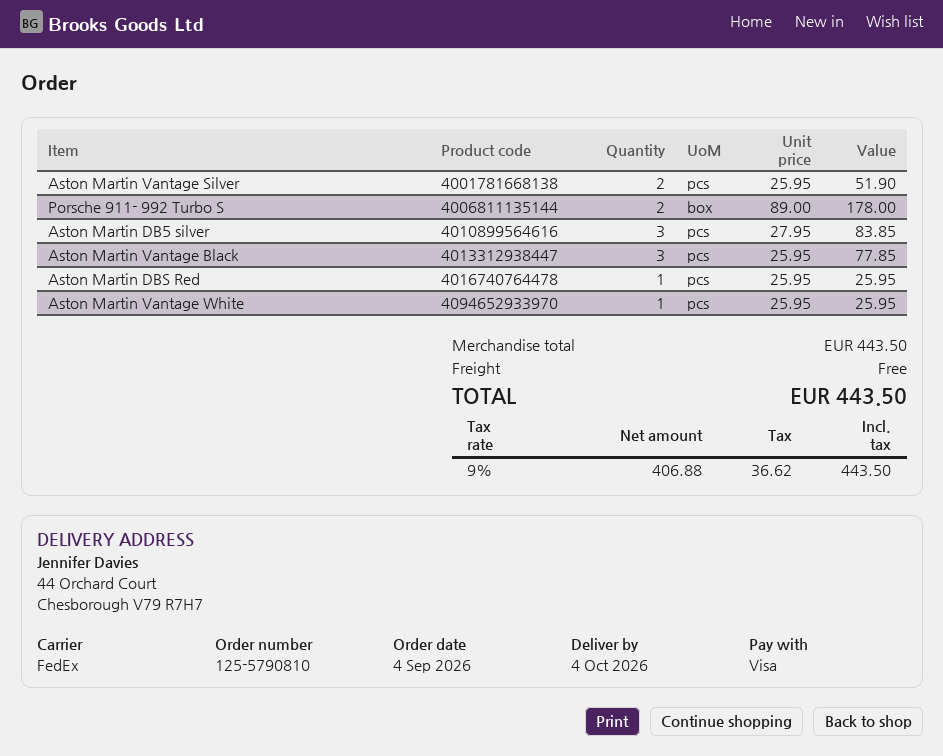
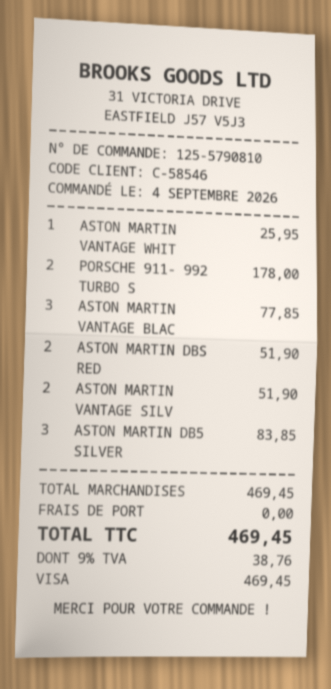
Aston Martin DBS Red: 1 for 25.95 -> 2 for 51.90
subtotal: 443.50 -> 469.45
tax: 9% = 36.62 -> 9% = 38.76
total: 443.50 -> 469.45

